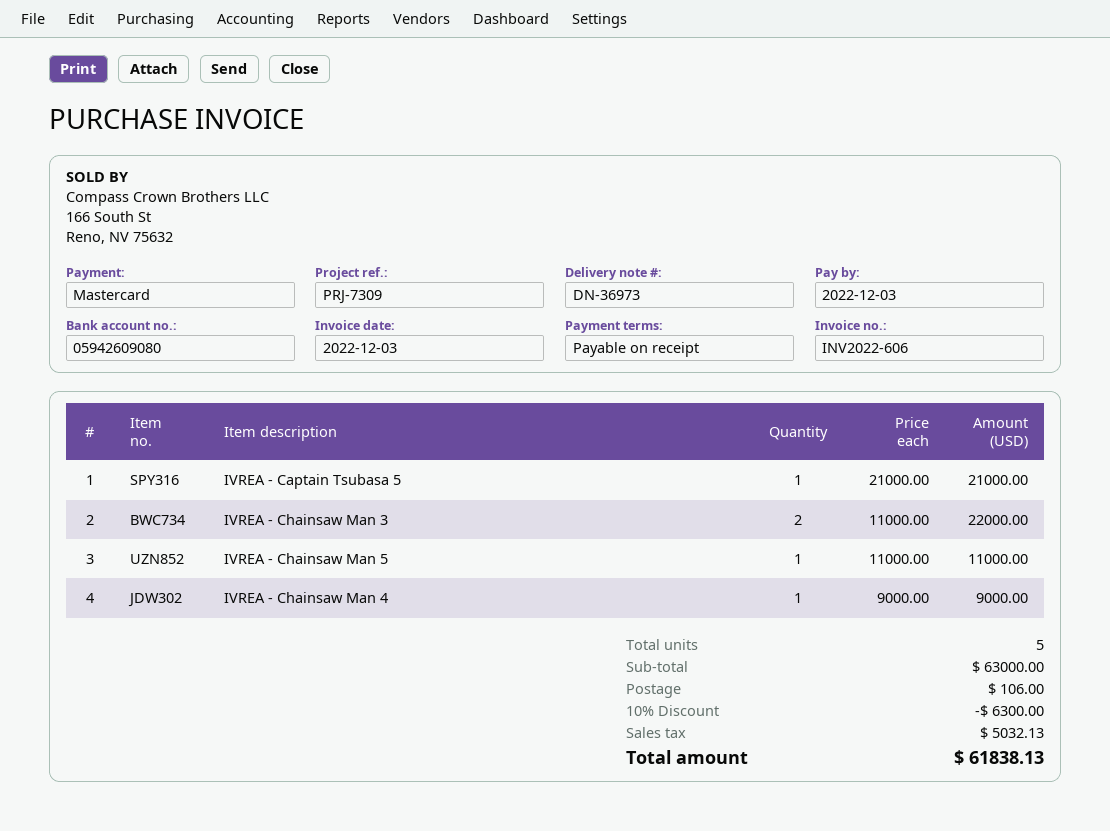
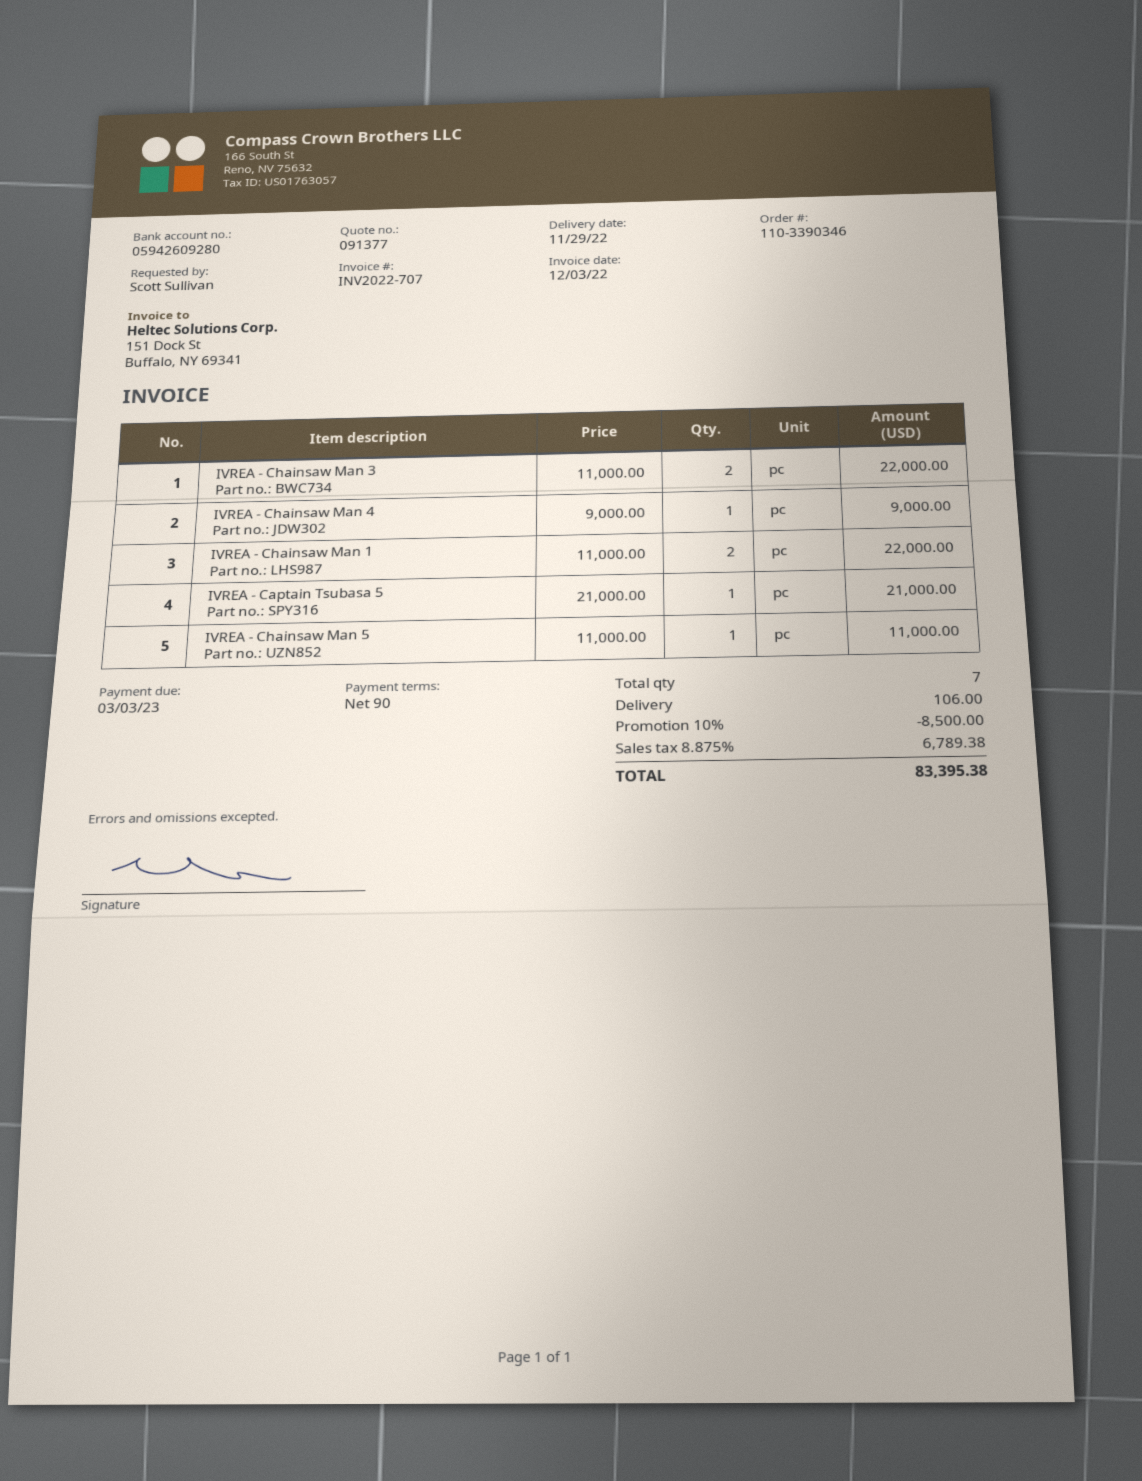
invoice number: INV2022-606 -> INV2022-707
payment terms: on receipt -> 90 days
due date: 2022-12-03 -> 2023-03-03
bank account: 05942609080 -> 05942609280
IVREA - Chainsaw Man 1: none -> 2 x 11000.00 = 22000.00
total quantity: 5 -> 7
discount: 10% = 6300.00 -> 10% = 8500.00
tax: 5032.13 -> 6789.38
total: 61838.13 -> 83395.38

